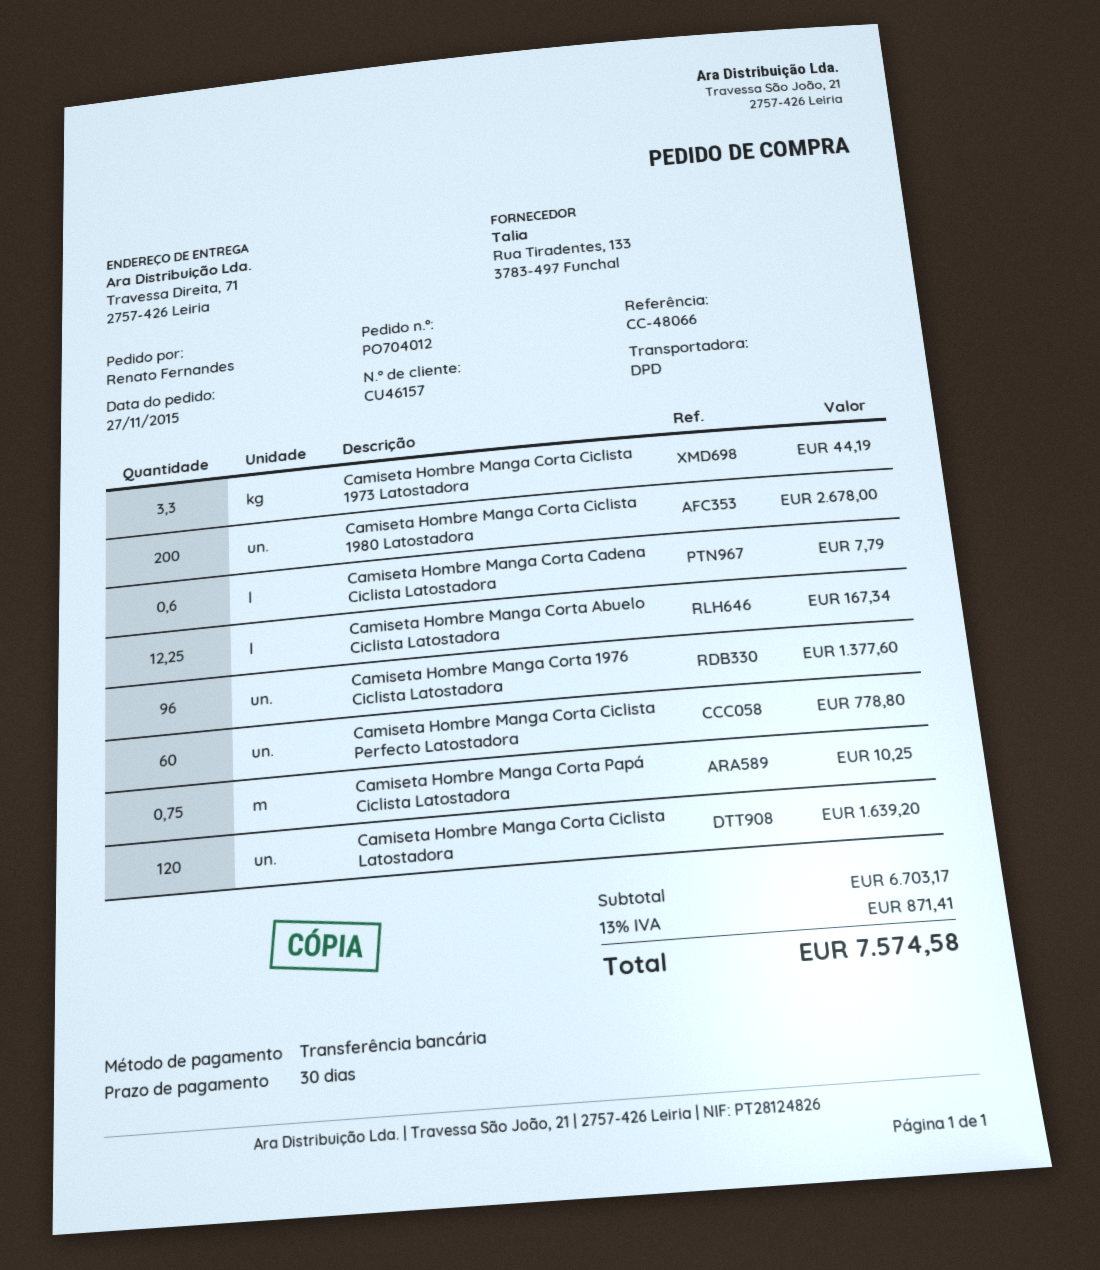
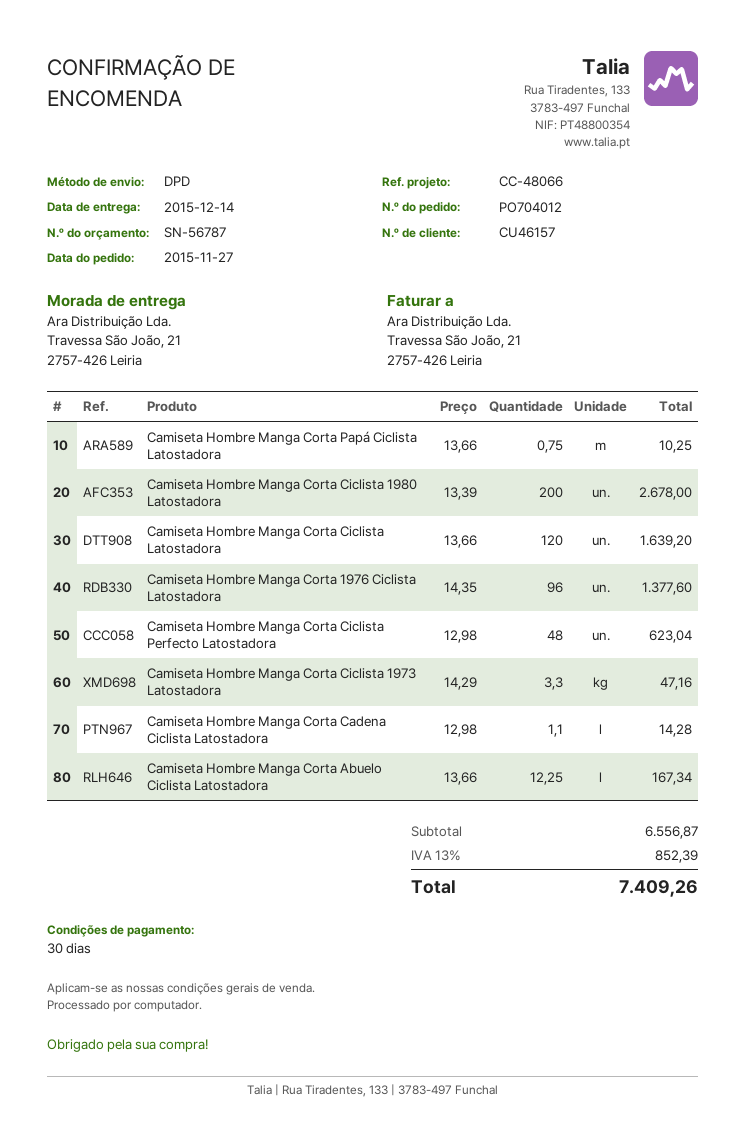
ship to: Travessa Direita, 71, 2757-426 Leiria -> Travessa São João, 21, 2757-426 Leiria
Camiseta Hombre Manga Corta Ciclista 1973 Latostadora: 3.3 for 44.19 -> 3.3 for 47.16
Camiseta Hombre Manga Corta Cadena Ciclista Latostadora: 0.6 for 7.79 -> 1.1 for 14.28
Camiseta Hombre Manga Corta Ciclista Perfecto Latostadora: 60 for 778.80 -> 48 for 623.04
subtotal: 6703.17 -> 6556.87
tax: 13% = 871.41 -> 13% = 852.39
total: 7574.58 -> 7409.26

